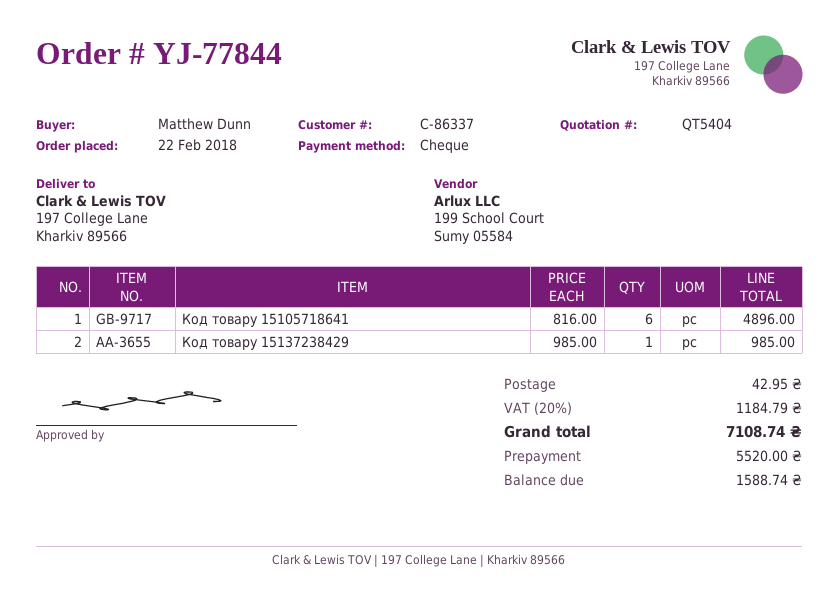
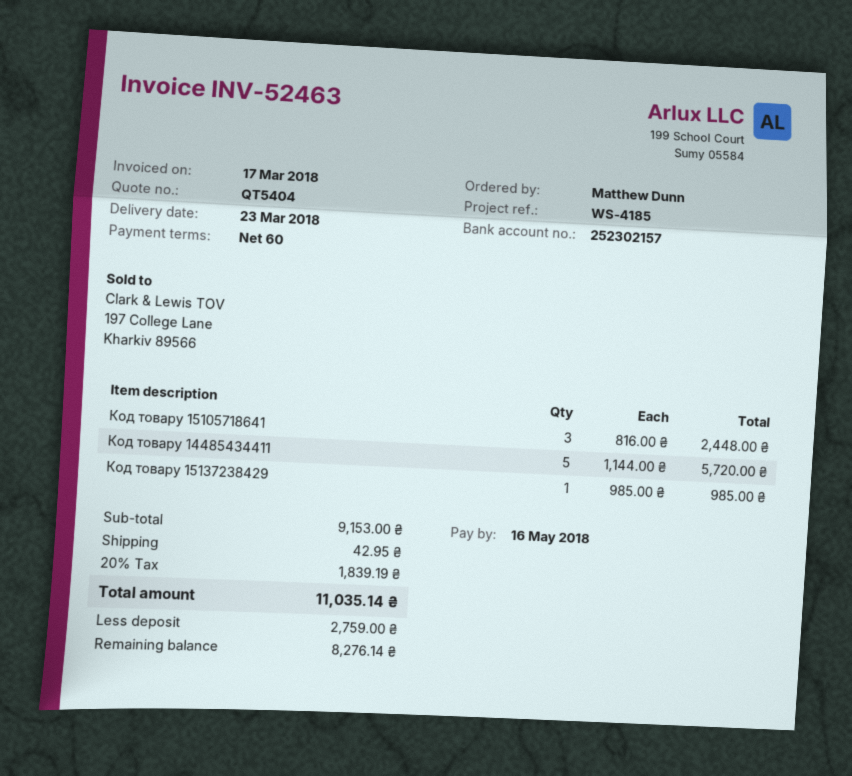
Код товару 15105718641: 6 x 816.00 = 4896.00 -> 3 x 816.00 = 2448.00
Код товару 14485434411: none -> 5 x 1144.00 = 5720.00
tax: 20% = 1184.79 -> 20% = 1839.19
total: 7108.74 -> 11035.14
deposit: 5520.00 -> 2759.00
balance: 1588.74 -> 8276.14

